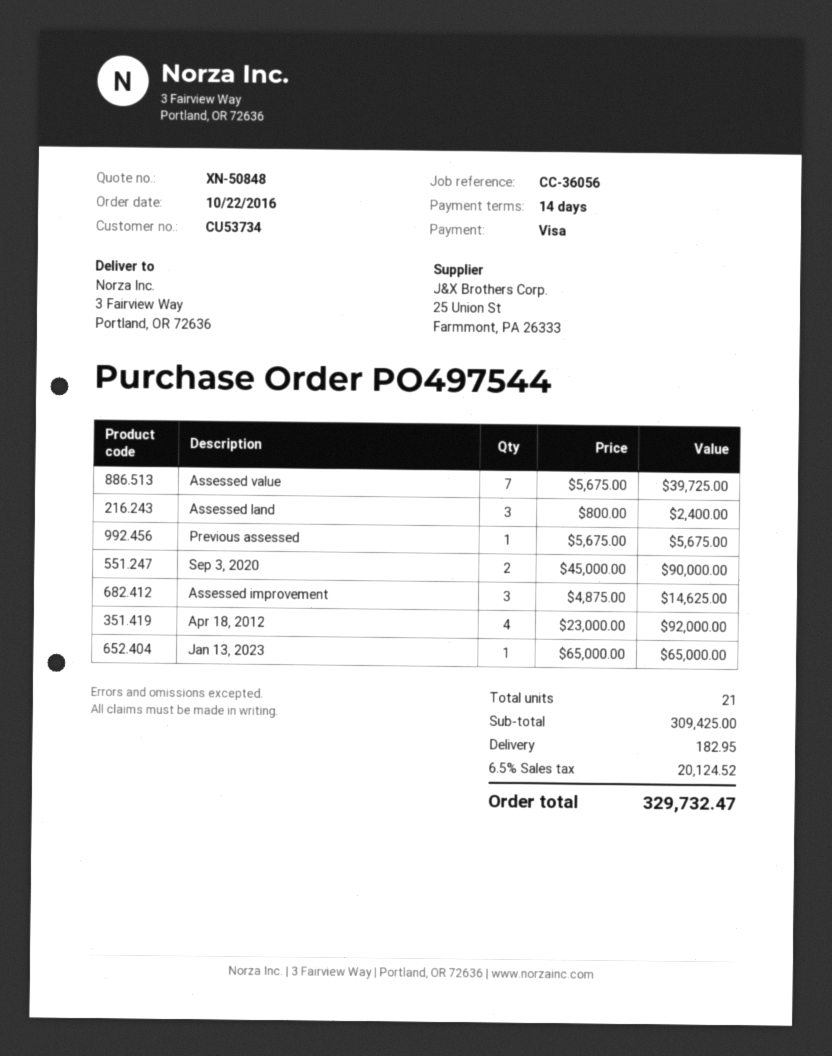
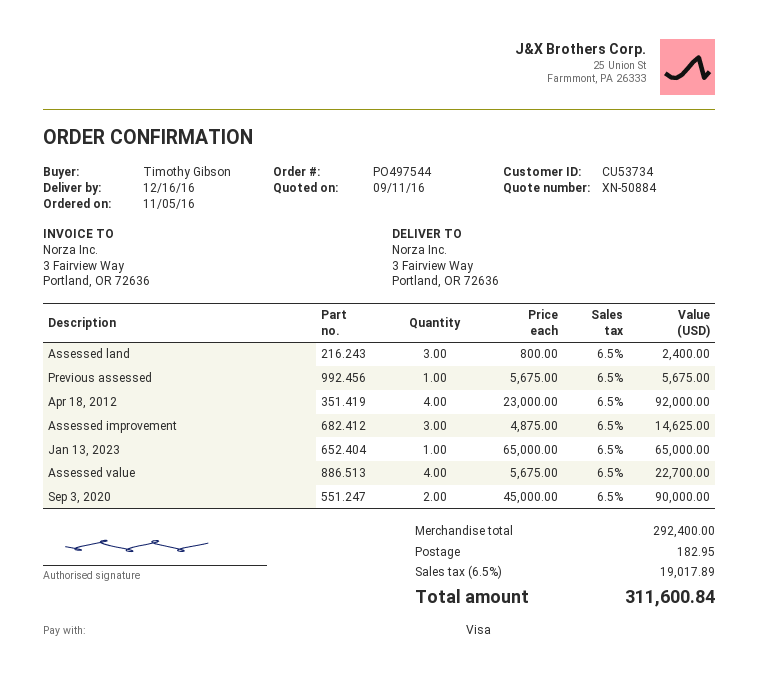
quote number: XN-50848 -> XN-50884
order date: 2016-10-22 -> 2016-11-05
Assessed value: 7 x 5675.00 = 39725.00 -> 4 x 5675.00 = 22700.00
subtotal: 309425.00 -> 292400.00
tax: 6.5% = 20124.52 -> 6.5% = 19017.89
total: 329732.47 -> 311600.84

